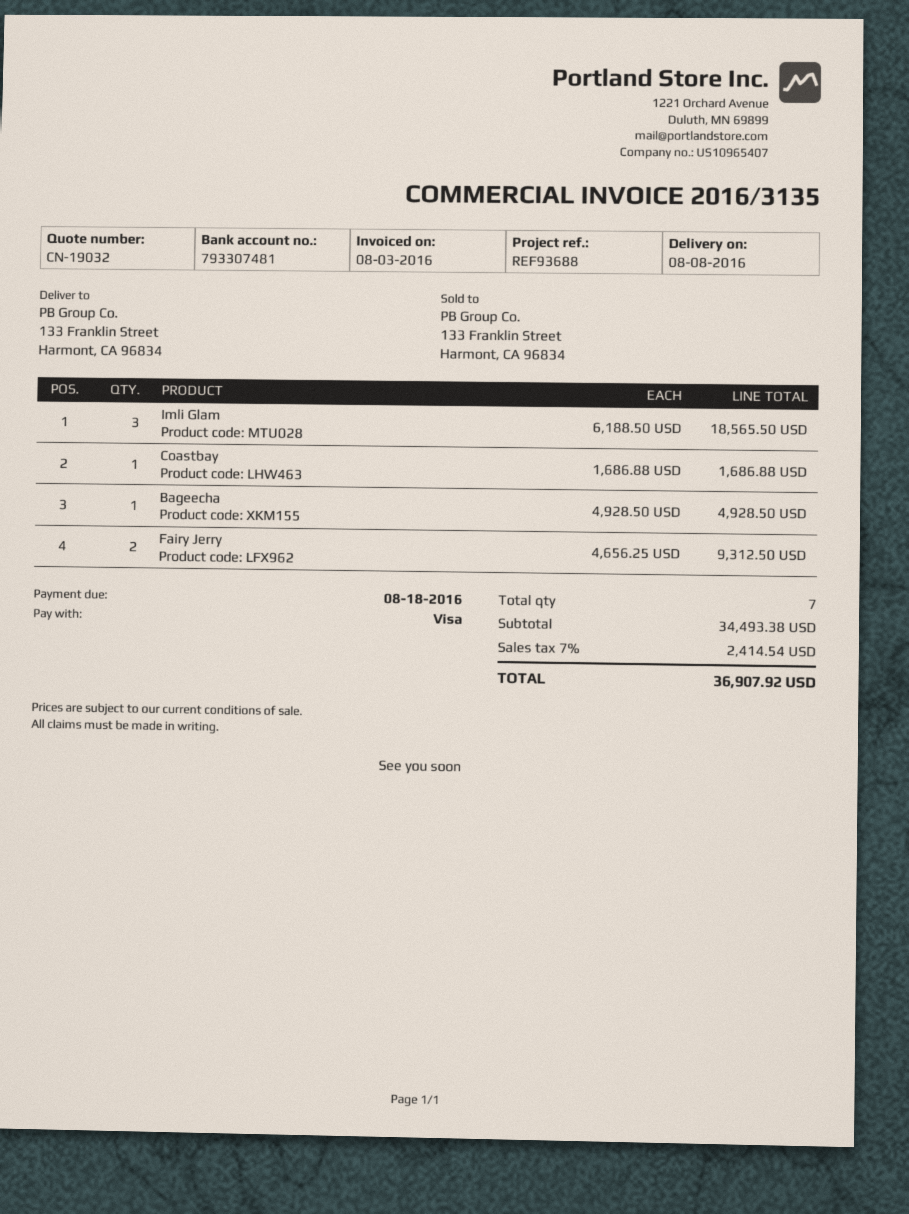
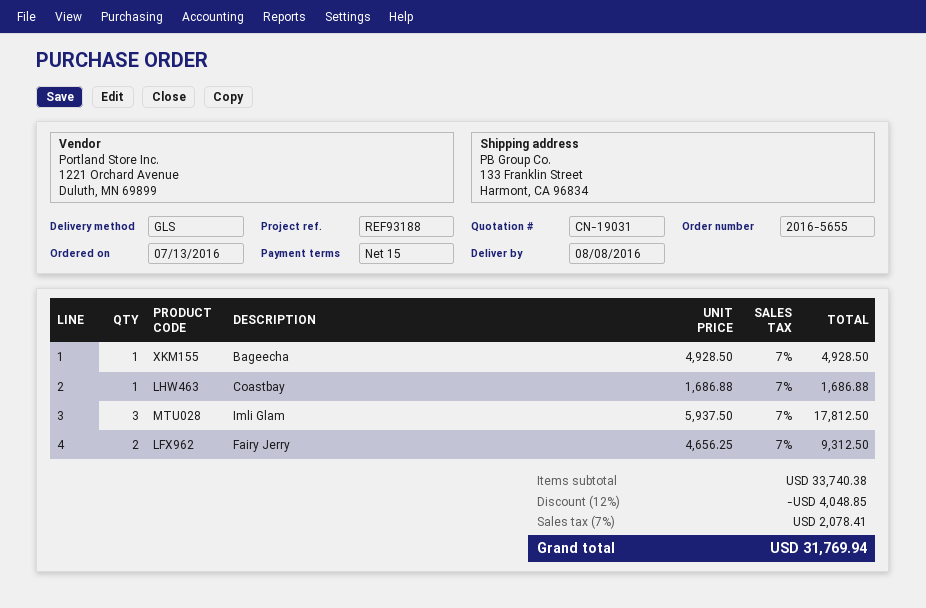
quote number: CN-19032 -> CN-19031
reference: REF93688 -> REF93188
Imli Glam: 3 x 6188.50 = 18565.50 -> 3 x 5937.50 = 17812.50
subtotal: 34493.38 -> 33740.38
discount: none -> 12% = 4048.85
tax: 7% = 2414.54 -> 7% = 2078.41
total: 36907.92 -> 31769.94

